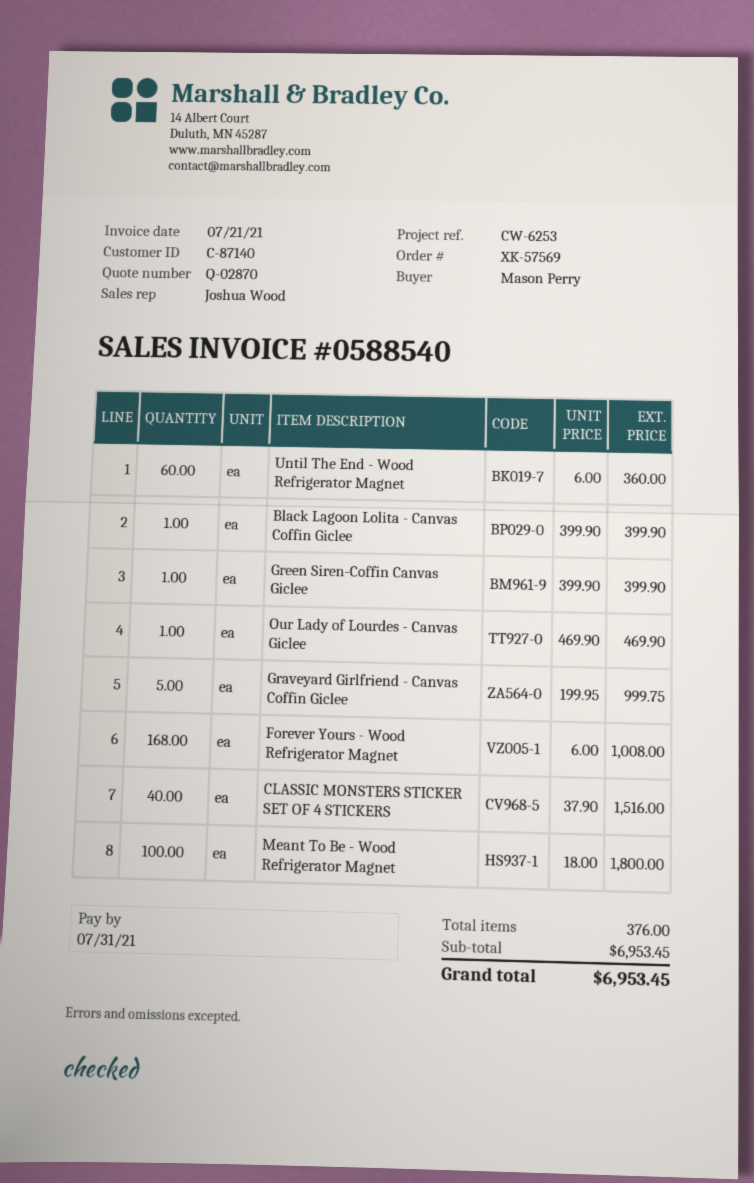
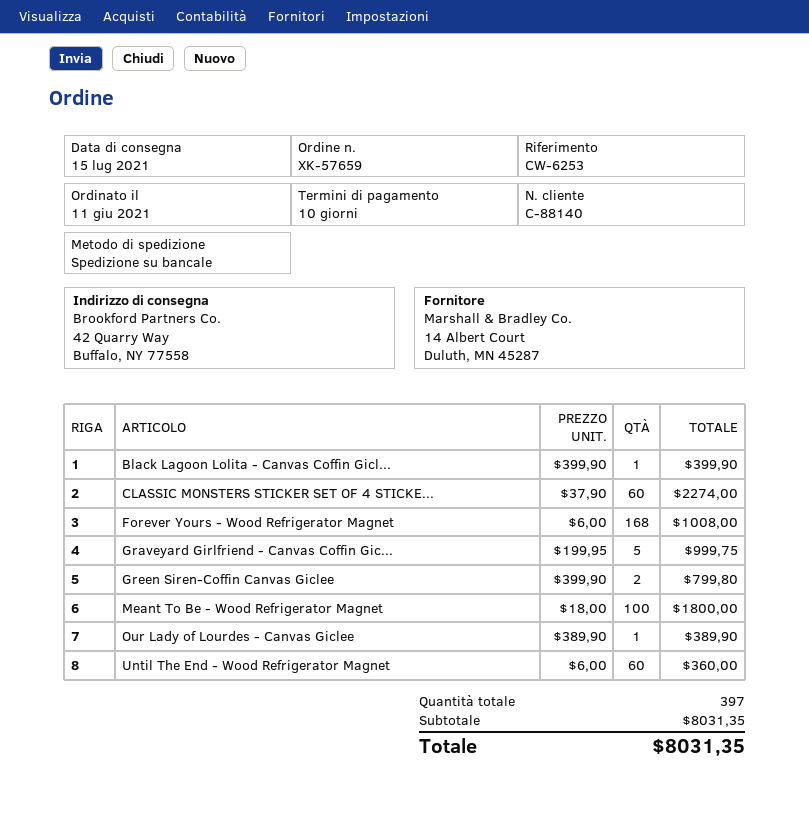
order number: XK-57569 -> XK-57659
customer number: C-87140 -> C-88140
Green Siren-Coffin Canvas Giclee: 1 x 399.90 = 399.90 -> 2 x 399.90 = 799.80
Our Lady of Lourdes - Canvas Giclee: 1 x 469.90 = 469.90 -> 1 x 389.90 = 389.90
CLASSIC MONSTERS STICKER SET OF 4 STICKERS: 40 x 37.90 = 1516.00 -> 60 x 37.90 = 2274.00
total quantity: 376 -> 397
subtotal: 6953.45 -> 8031.35
total: 6953.45 -> 8031.35

